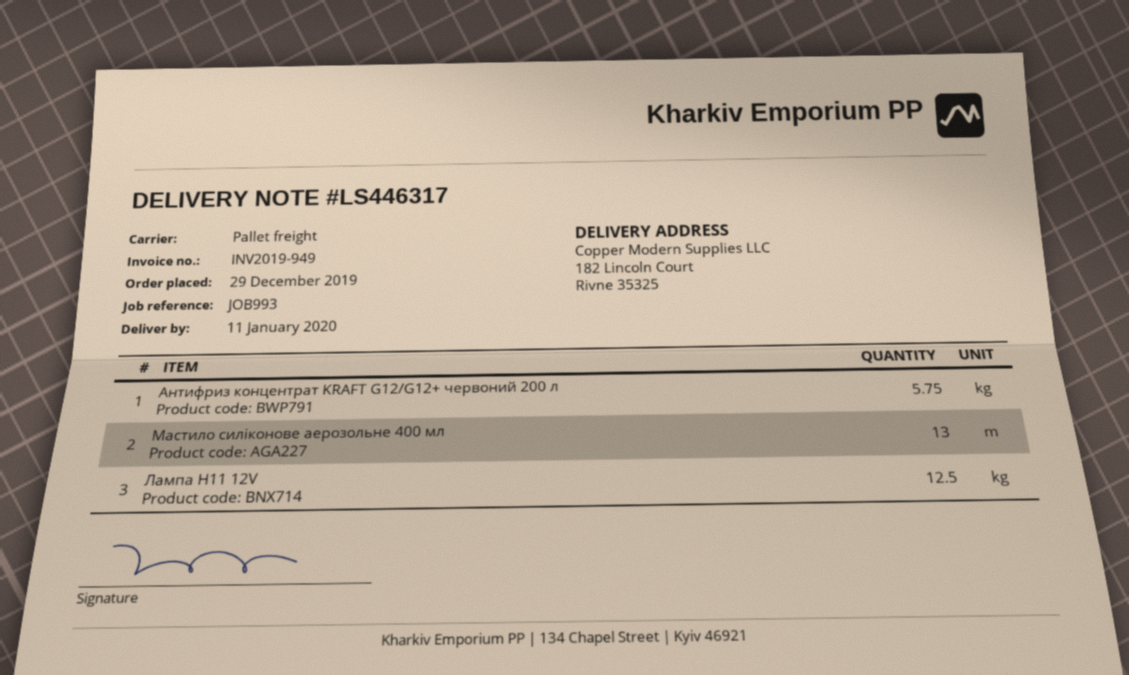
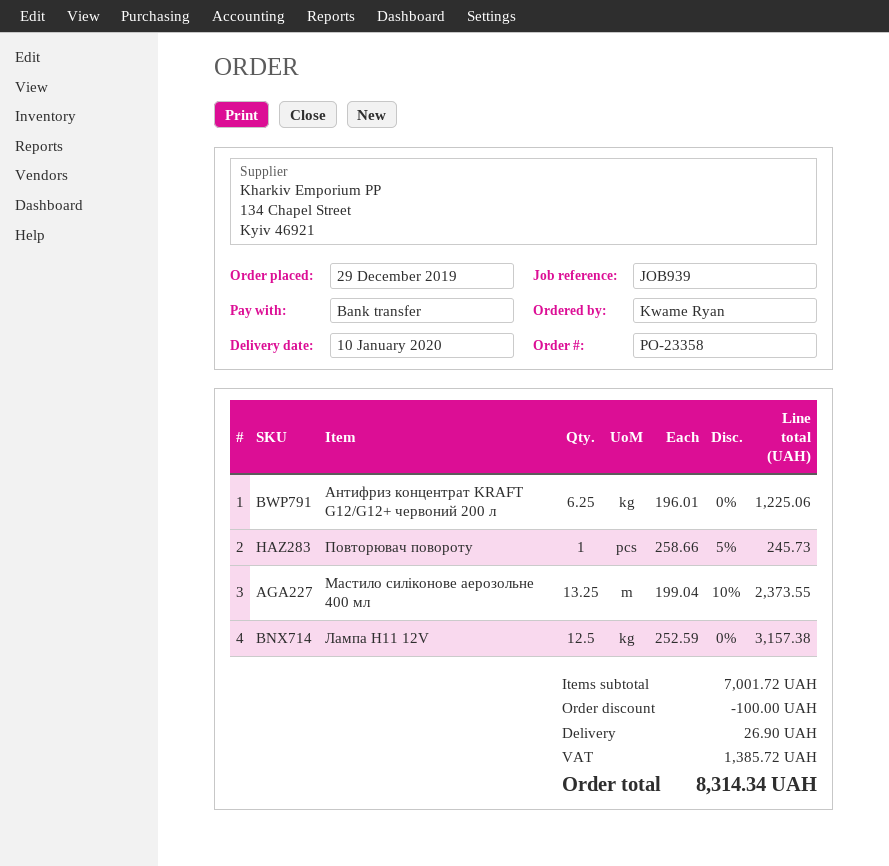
delivery date: 2020-01-11 -> 2020-01-10
reference: JOB993 -> JOB939
Антифриз концентрат KRAFT G12/G12+ червоний 200 л: 5.75 -> 6.25
Мастило силіконове аерозольне 400 мл: 13 -> 13.25
Повторювач повороту: none -> 1

